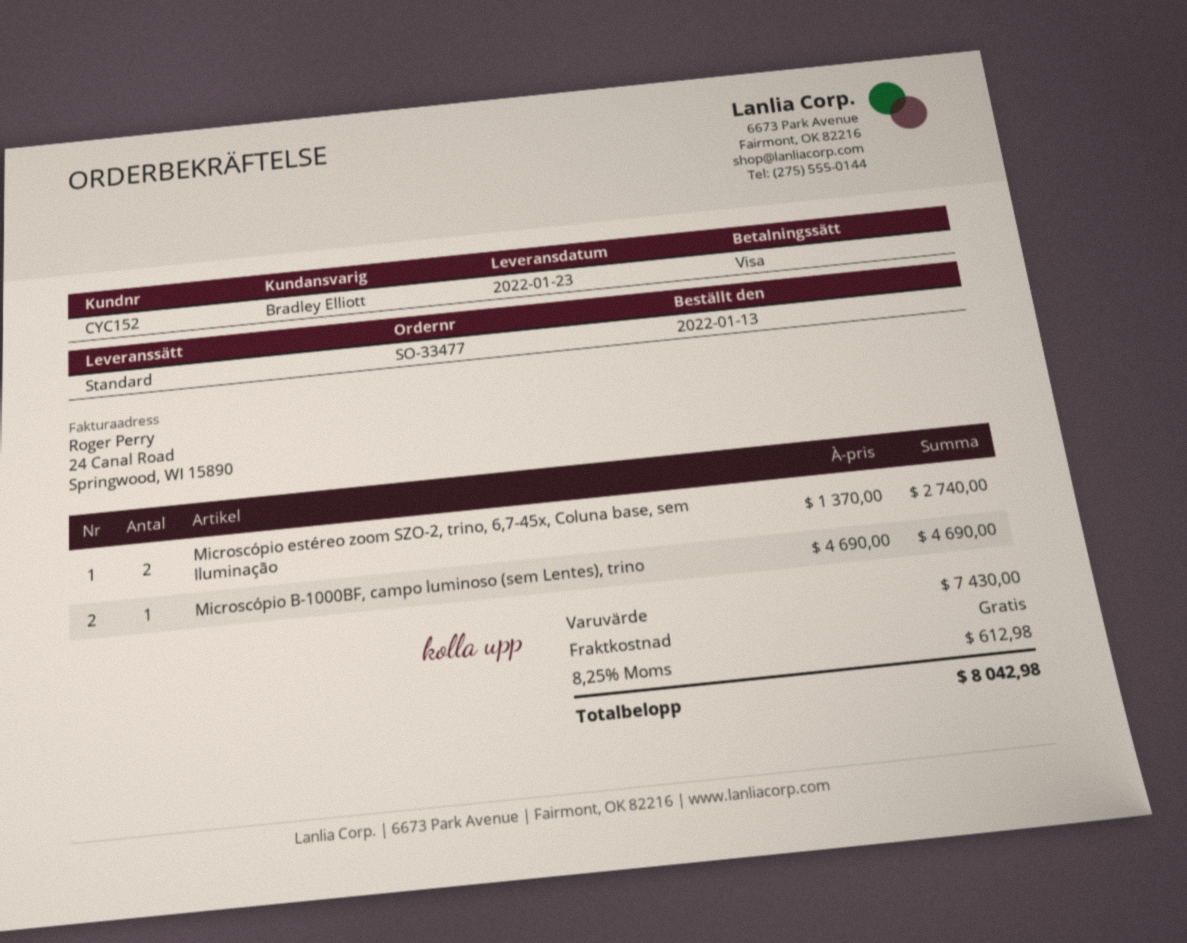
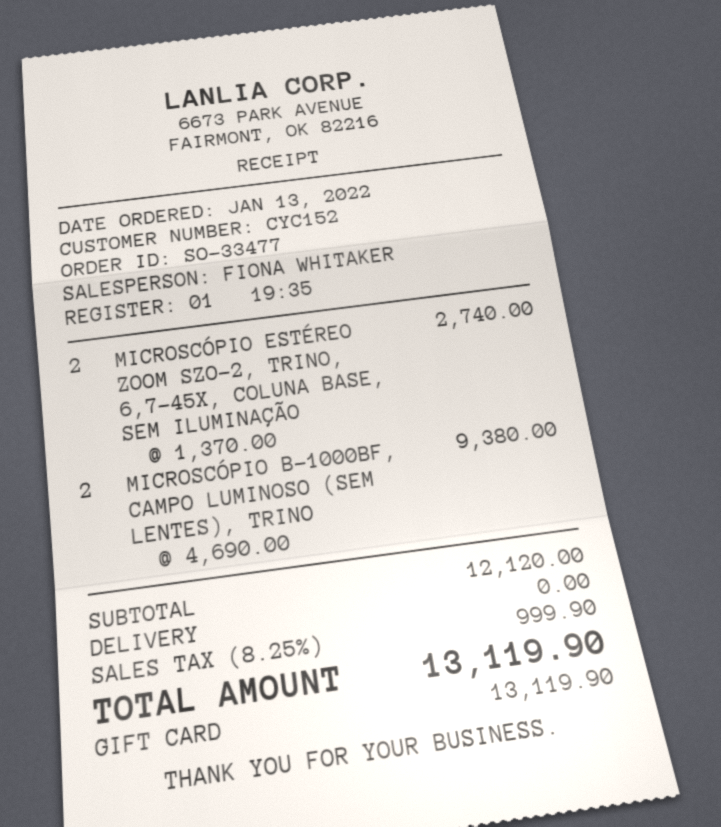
sales rep: Bradley Elliott -> FIONA WHITAKER
payment method: Visa -> gift card
Microscópio B-1000BF, campo luminoso (sem Lentes), trino: 1 x 4690.00 = 4690.00 -> 2 x 4690.00 = 9380.00
subtotal: 7430.00 -> 12120.00
tax: 8.25% = 612.98 -> 8.25% = 999.90
total: 8042.98 -> 13119.90

